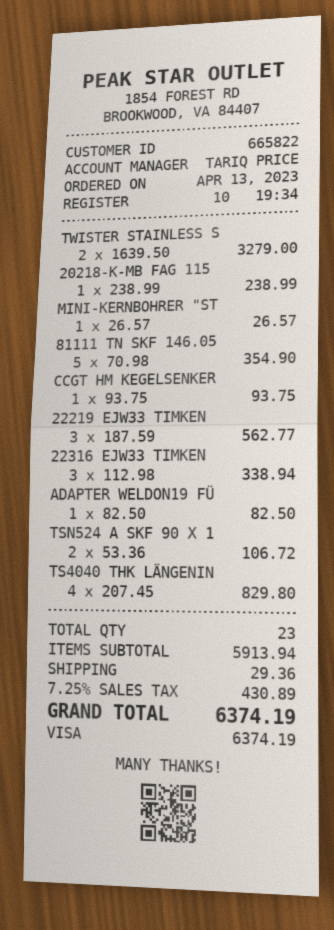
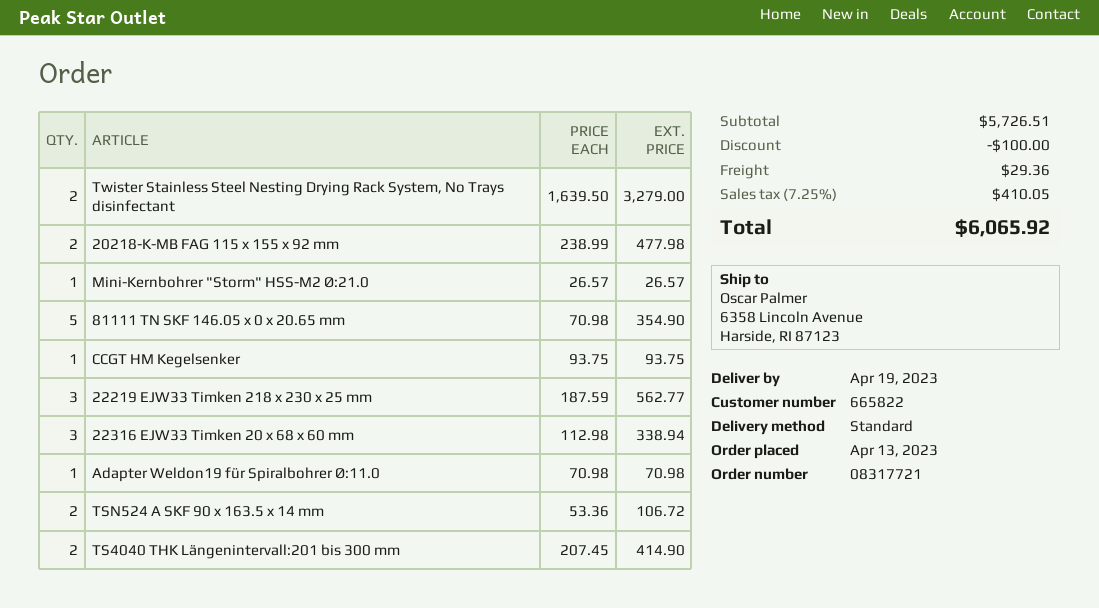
20218-K-MB FAG 115: 1 x 238.99 = 238.99 -> 2 x 238.99 = 477.98
ADAPTER WELDON19 FÜ: 1 x 82.50 = 82.50 -> 1 x 70.98 = 70.98
TS4040 THK LÄNGENIN: 4 x 207.45 = 829.80 -> 2 x 207.45 = 414.90
subtotal: 5913.94 -> 5726.51
discount: none -> 100.00
tax: 7.25% = 430.89 -> 7.25% = 410.05
total: 6374.19 -> 6065.92

